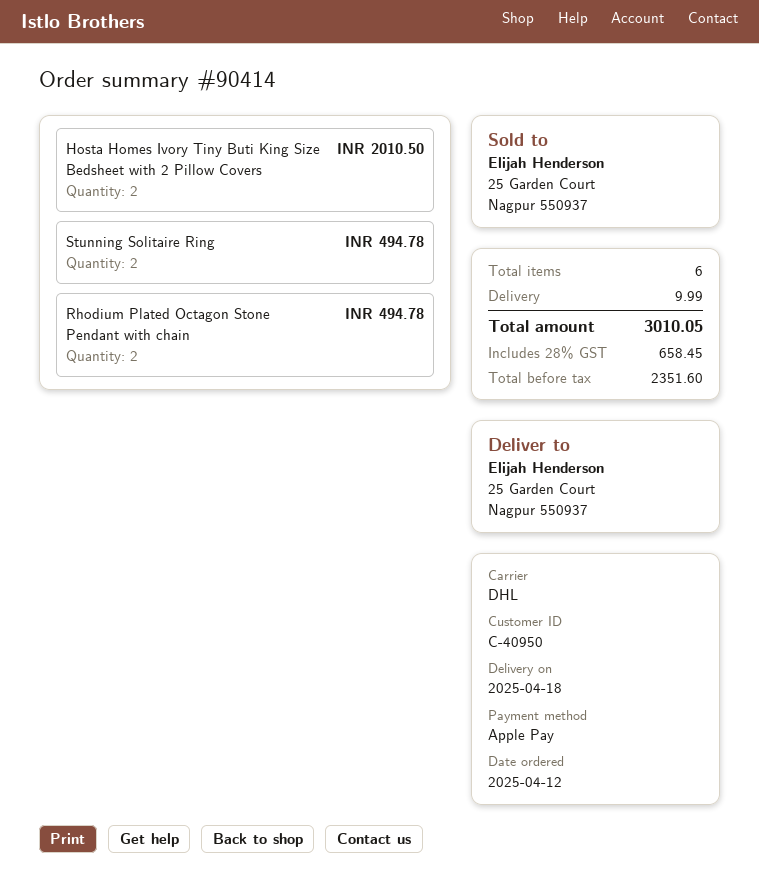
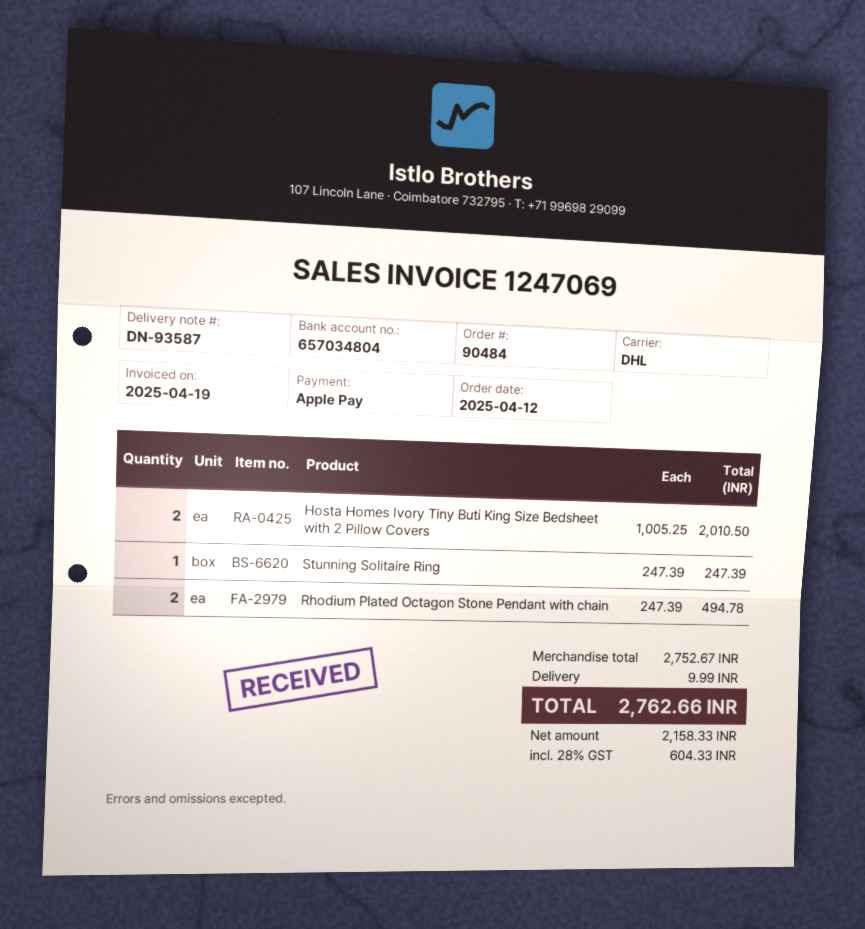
order number: 90414 -> 90484
Stunning Solitaire Ring: 2 for 494.78 -> 1 for 247.39
net: 2351.60 -> 2158.33
tax: 28% = 658.45 -> 28% = 604.33
total: 3010.05 -> 2762.66

